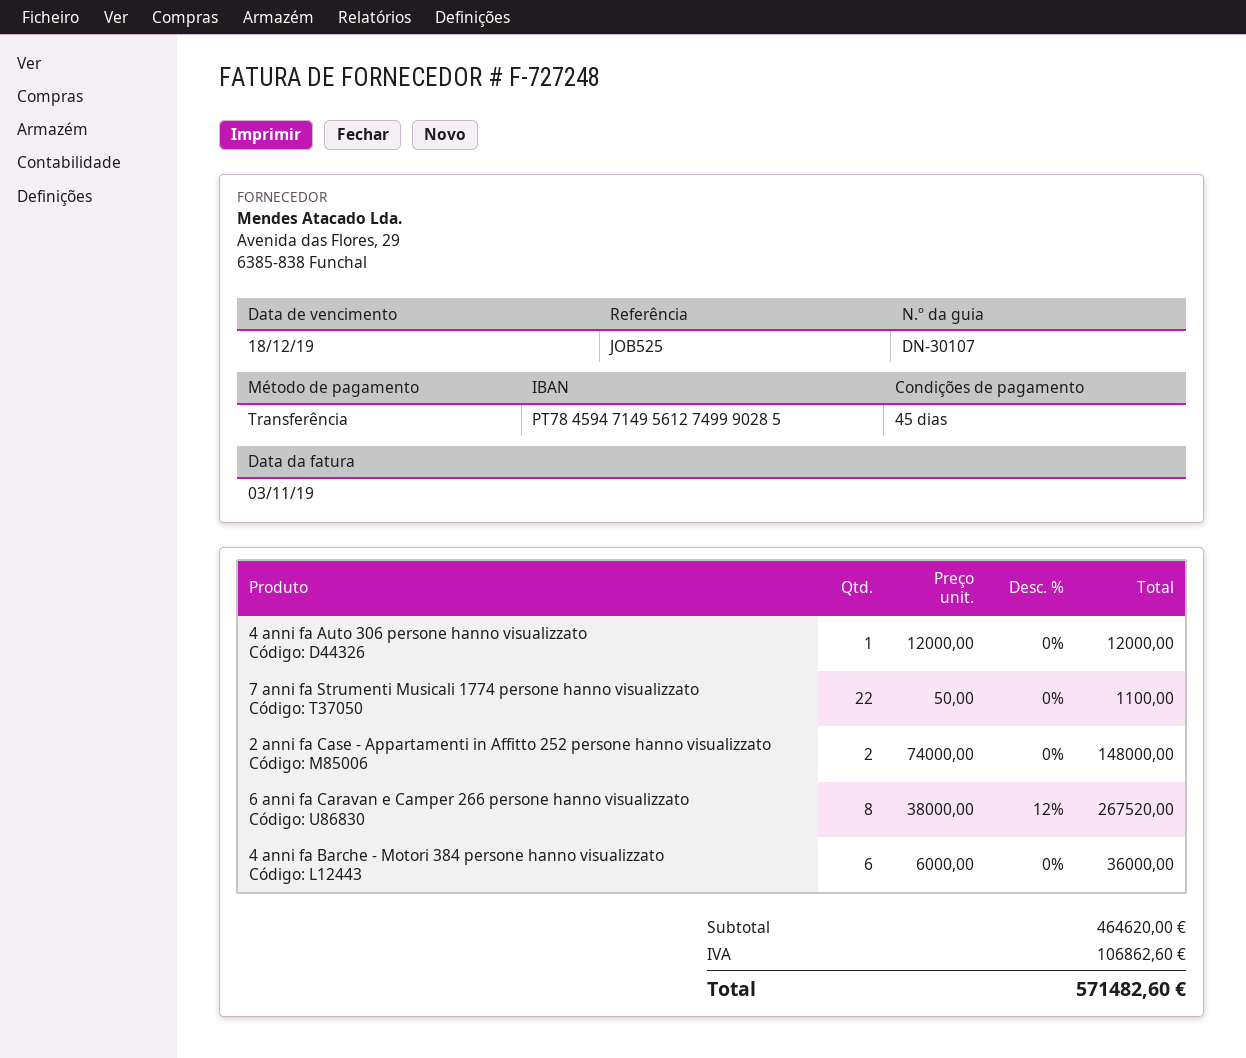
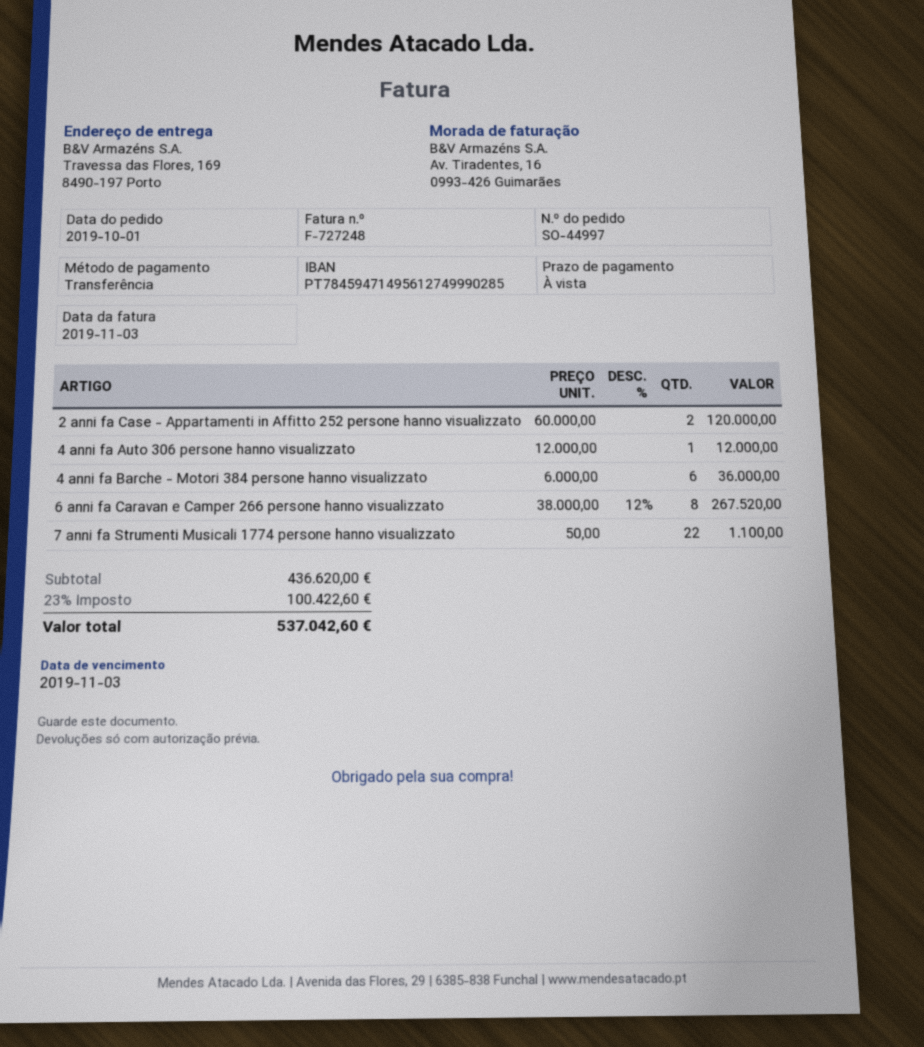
payment terms: 45 days -> on receipt
due date: 2019-12-18 -> 2019-11-03
2 anni fa Case - Appartamenti in Affitto 252 persone hanno visualizzato: 2 x 74000.00 = 148000.00 -> 2 x 60000.00 = 120000.00
subtotal: 464620.00 -> 436620.00
tax: 106862.60 -> 100422.60
total: 571482.60 -> 537042.60

